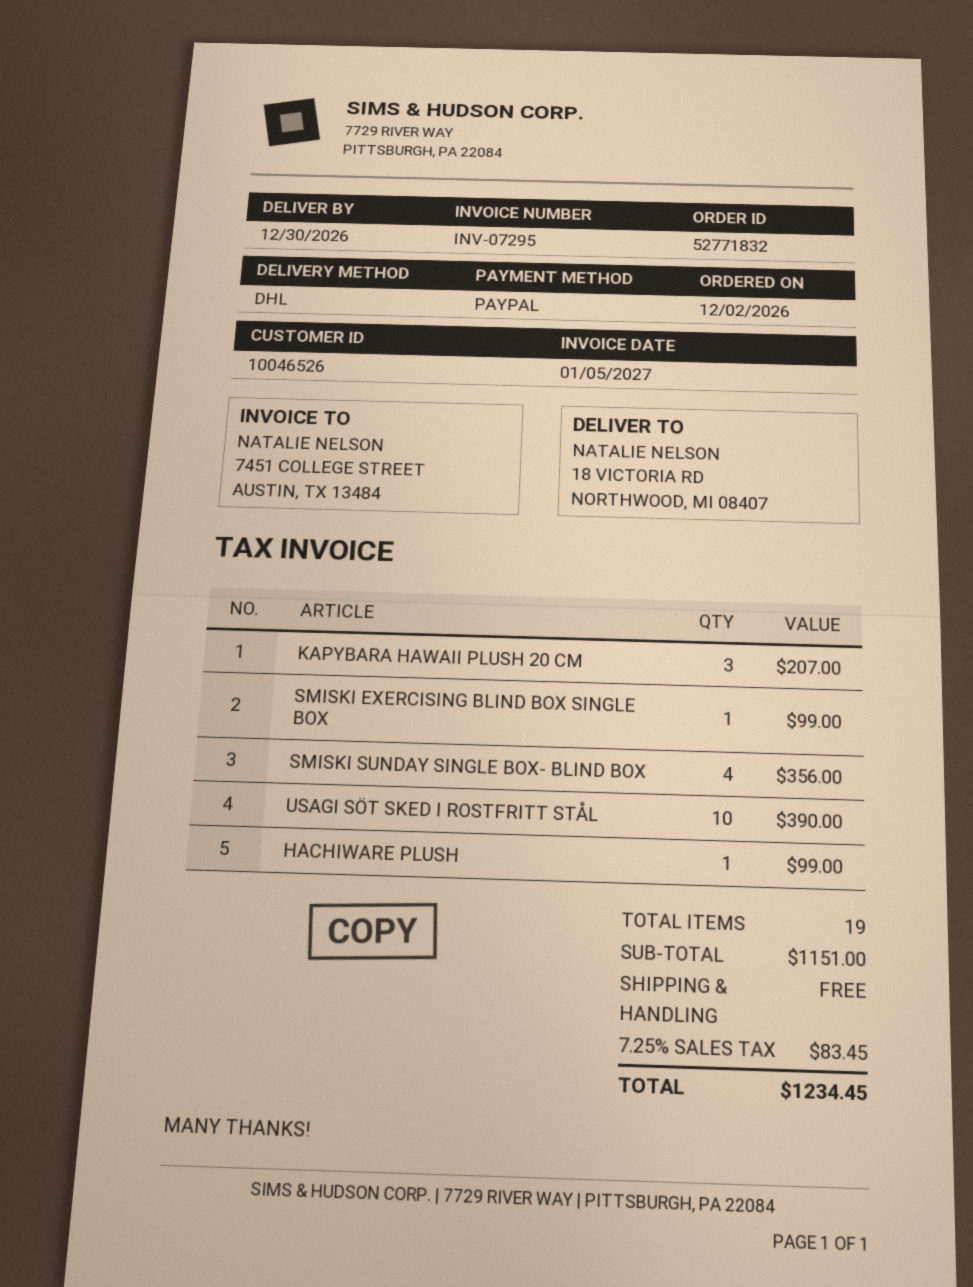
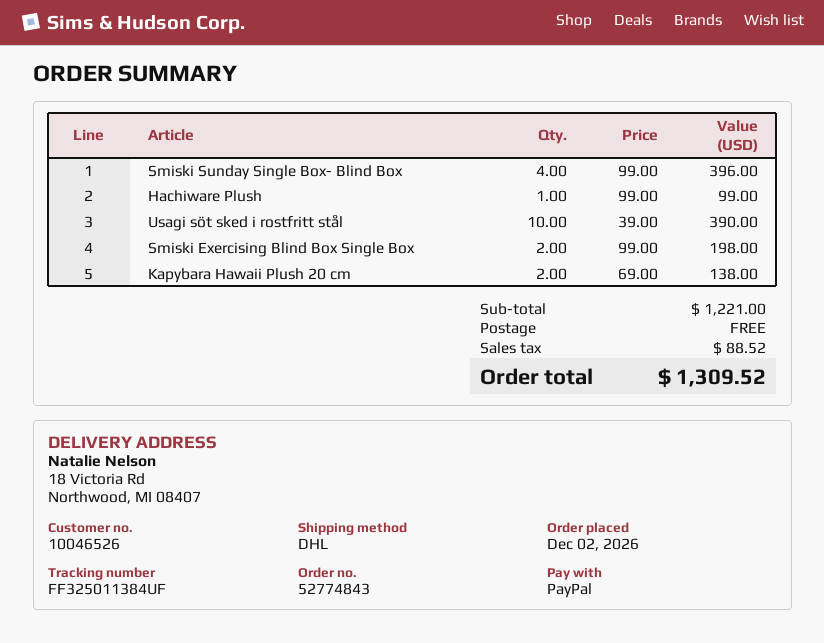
order number: 52771832 -> 52774843
KAPYBARA HAWAII PLUSH 20 CM: 3 for 207.00 -> 2 for 138.00
SMISKI EXERCISING BLIND BOX SINGLE BOX: 1 for 99.00 -> 2 for 198.00
SMISKI SUNDAY SINGLE BOX- BLIND BOX: 4 for 356.00 -> 4 for 396.00
subtotal: 1151.00 -> 1221.00
tax: 83.45 -> 88.52
total: 1234.45 -> 1309.52

